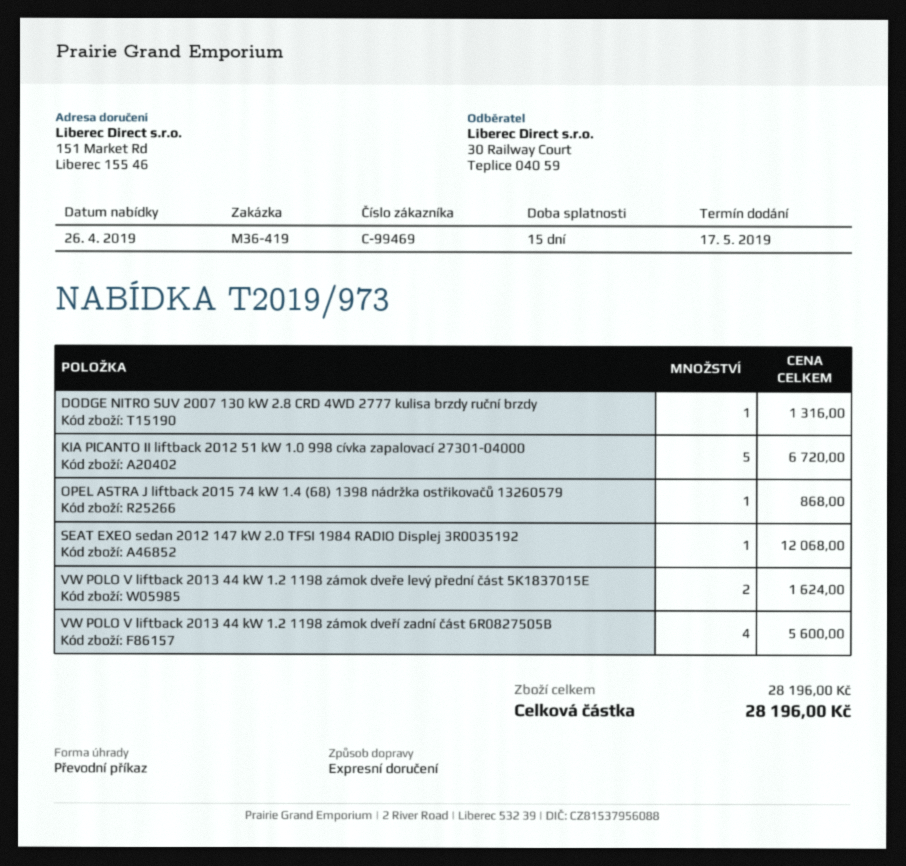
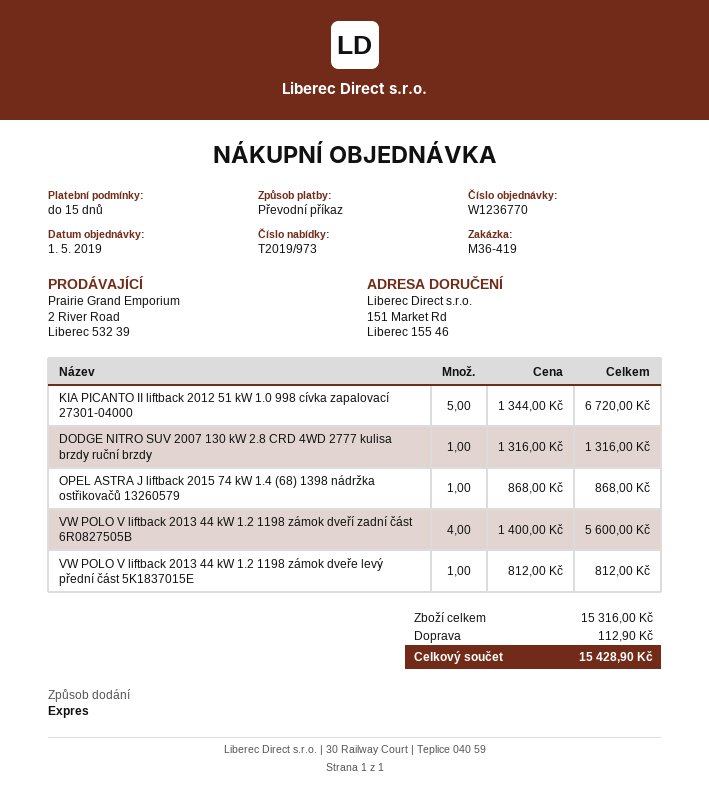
SEAT EXEO sedan 2012 147 kW 2.0 TFSI 1984 RADIO Displej 3R0035192: 1 for 12068.00 -> none
VW POLO V liftback 2013 44 kW 1.2 1198 zámok dveře levý přední část 5K1837015E: 2 for 1624.00 -> 1 for 812.00
subtotal: 28196.00 -> 15316.00
shipping: none -> 112.90
total: 28196.00 -> 15428.90

